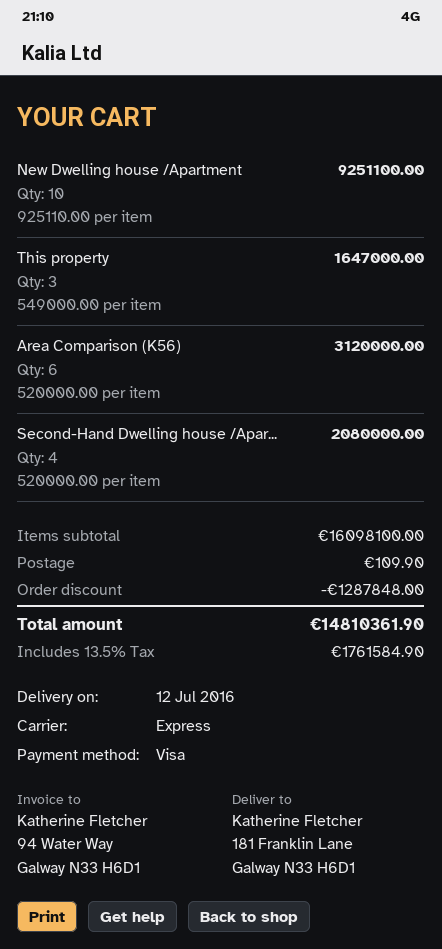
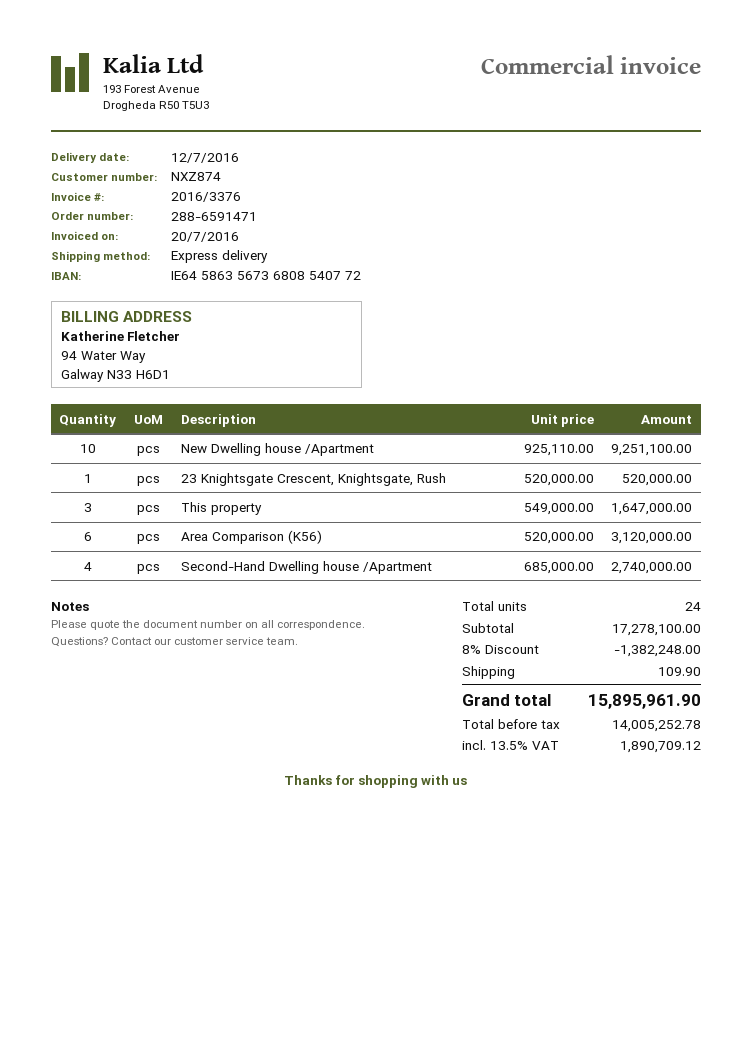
Second-Hand Dwelling house /Apar...: 4 x 520000.00 = 2080000.00 -> 4 x 685000.00 = 2740000.00
23 Knightsgate Crescent, Knightsgate, Rush: none -> 1 x 520000.00 = 520000.00
subtotal: 16098100.00 -> 17278100.00
discount: 1287848.00 -> 1382248.00
tax: 13.5% = 1761584.90 -> 13.5% = 1890709.12
total: 14810361.90 -> 15895961.90

